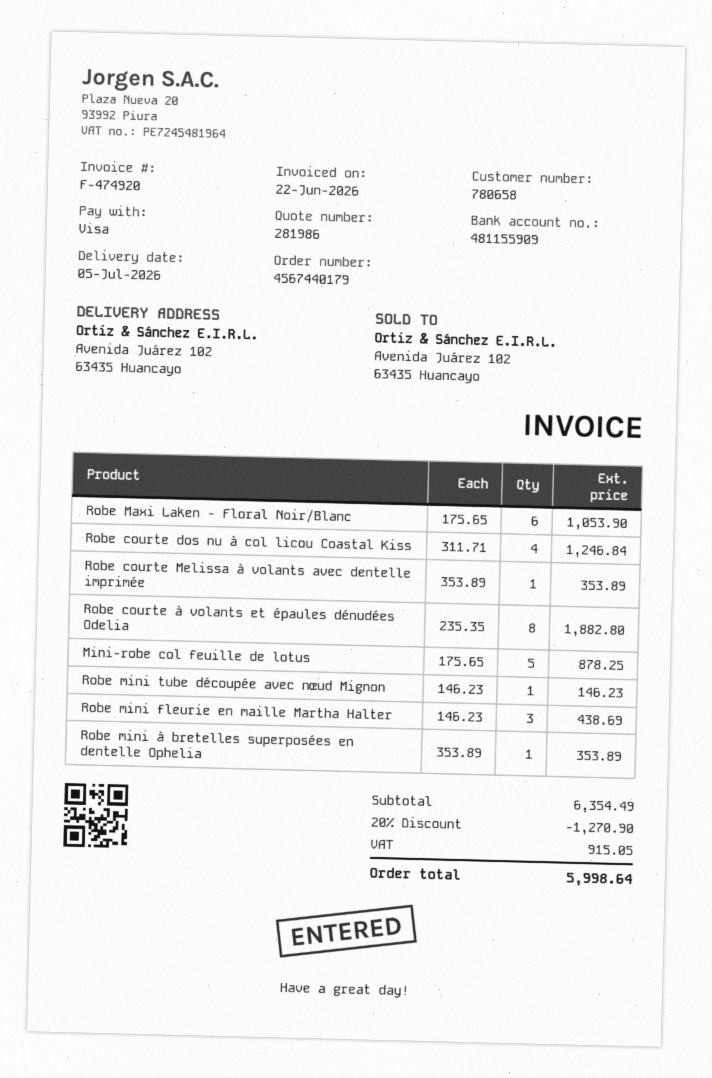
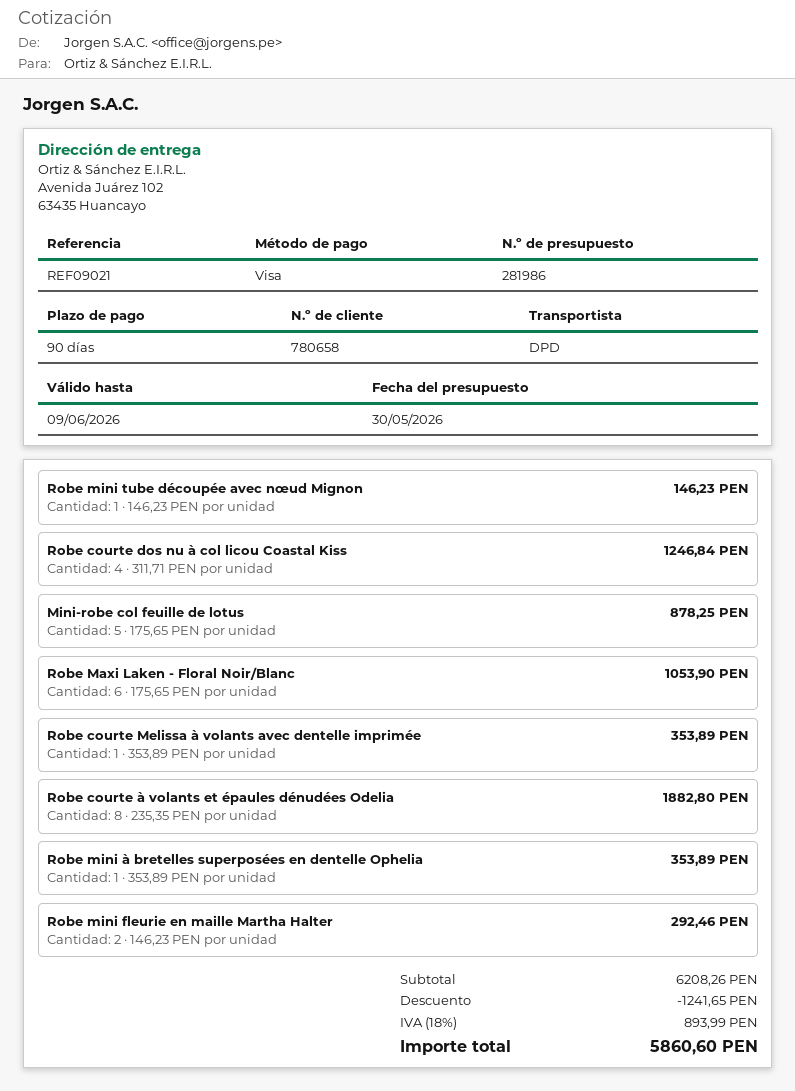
Robe mini fleurie en maille Martha Halter: 3 x 146.23 = 438.69 -> 2 x 146.23 = 292.46
subtotal: 6354.49 -> 6208.26
discount: 1270.90 -> 1241.65
tax: 915.05 -> 893.99
total: 5998.64 -> 5860.60

